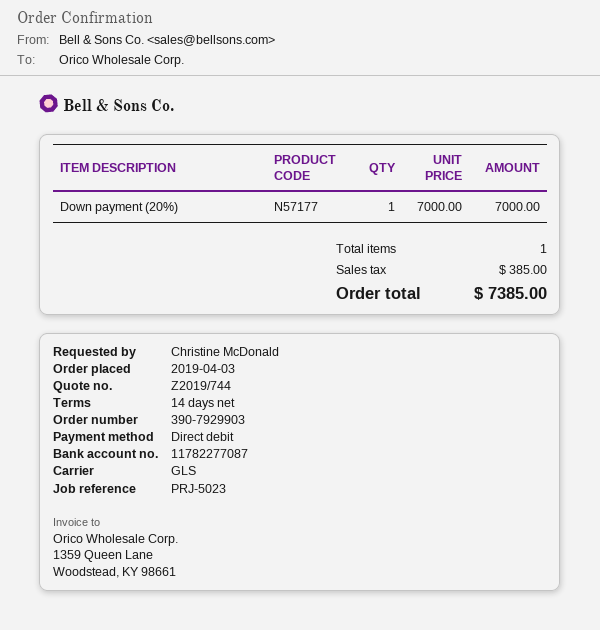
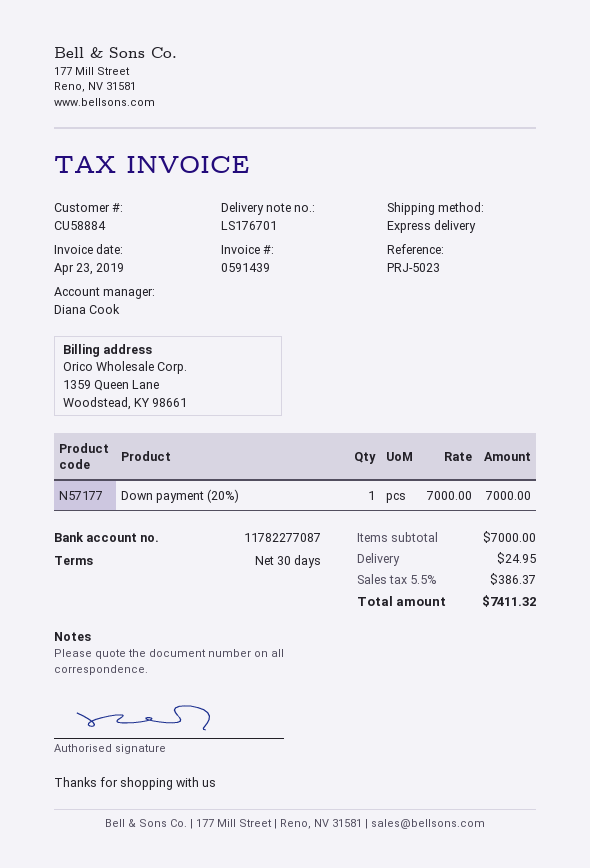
payment terms: 14 days -> 30 days
shipping method: GLS -> express
shipping: none -> 24.95
tax: 385.00 -> 386.37
total: 7385.00 -> 7411.32

